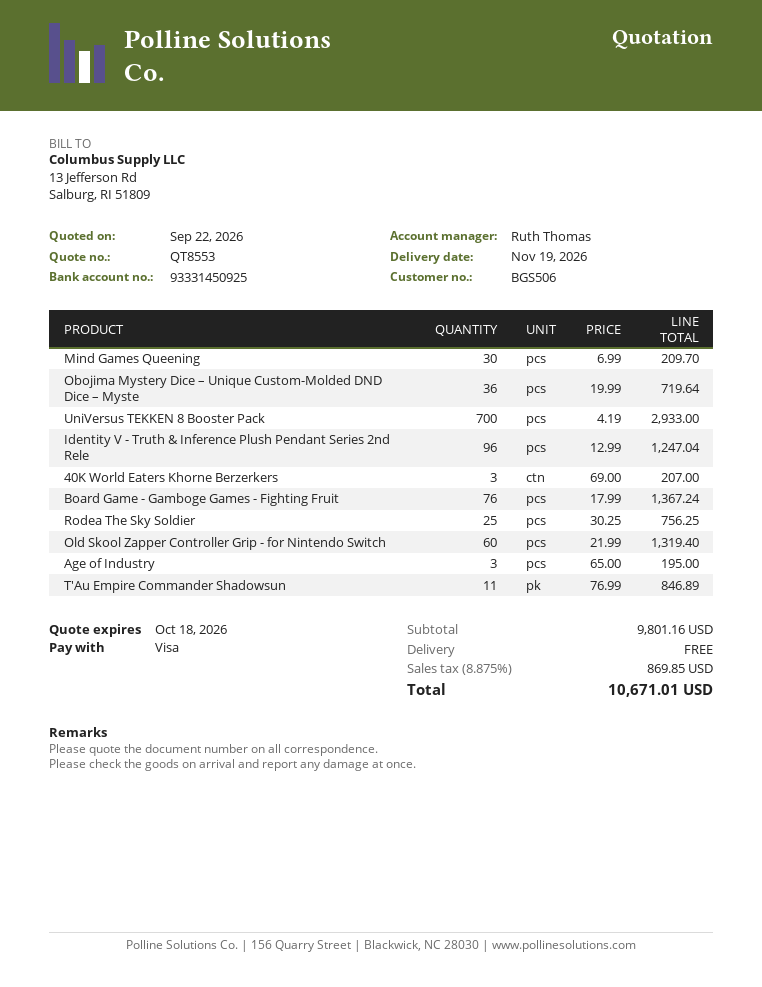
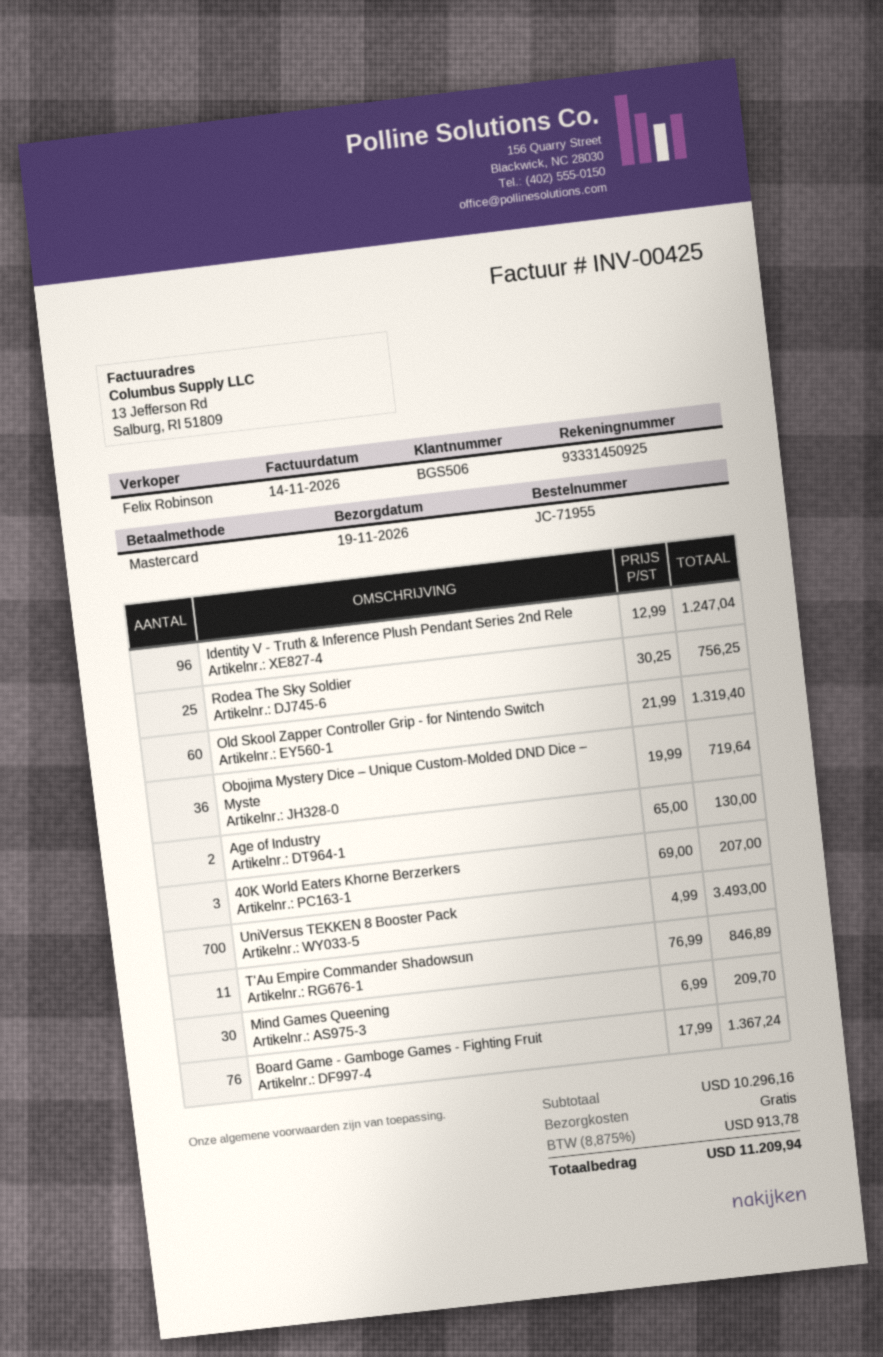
sales rep: Ruth Thomas -> Felix Robinson
payment method: Visa -> Mastercard
UniVersus TEKKEN 8 Booster Pack: 700 x 4.19 = 2933.00 -> 700 x 4.99 = 3493.00
Age of Industry: 3 x 65.00 = 195.00 -> 2 x 65.00 = 130.00
subtotal: 9801.16 -> 10296.16
tax: 8.875% = 869.85 -> 8.875% = 913.78
total: 10671.01 -> 11209.94

